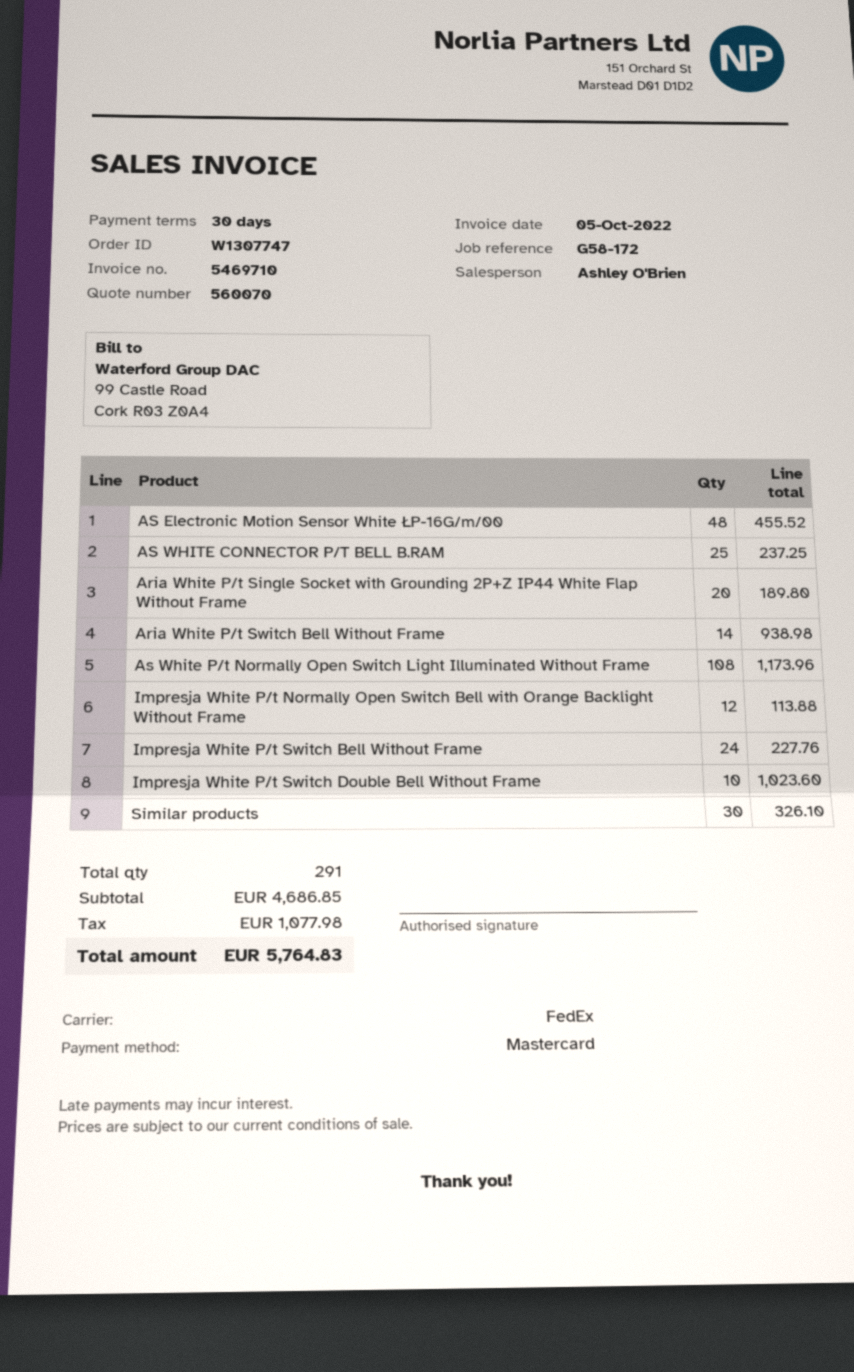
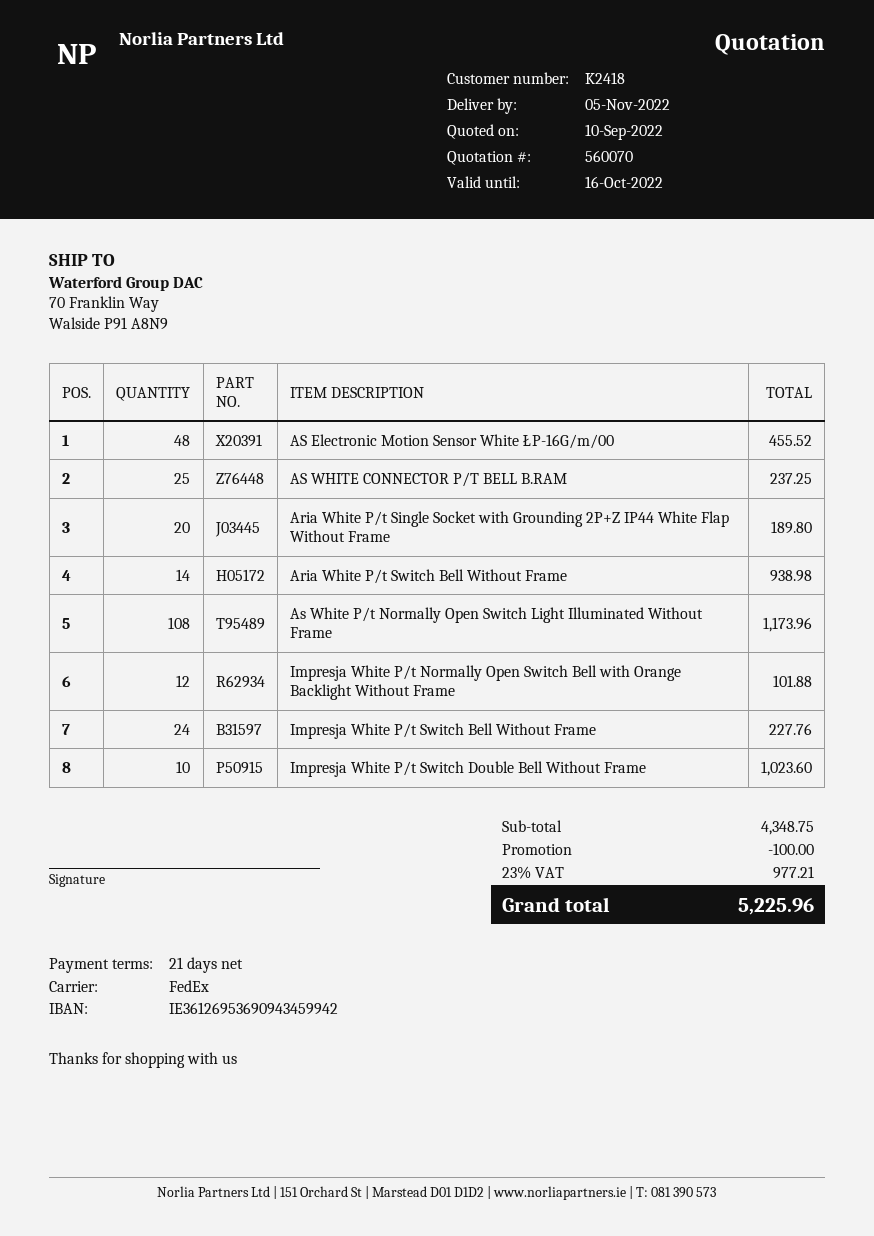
payment terms: 30 days -> 21 days
Impresja White P/t Normally Open Switch Bell with Orange Backlight Without Frame: 12 for 113.88 -> 12 for 101.88
Similar products: 30 for 326.10 -> none
subtotal: 4686.85 -> 4348.75
discount: none -> 100.00
tax: 1077.98 -> 977.21
total: 5764.83 -> 5225.96

